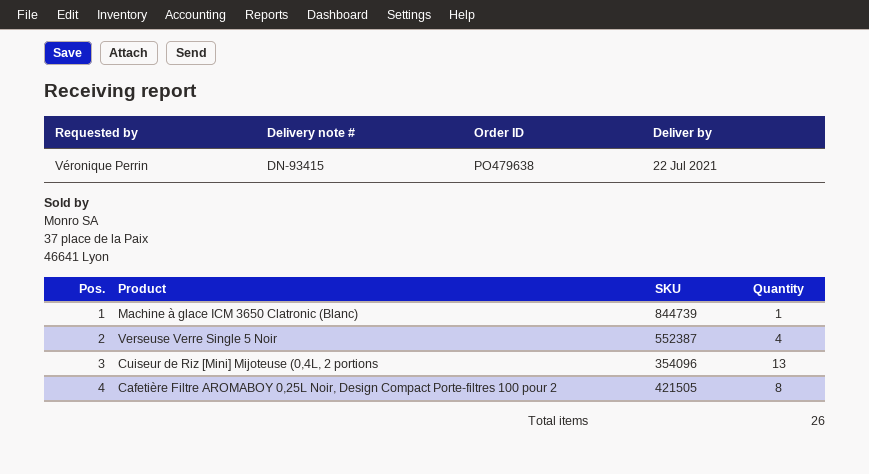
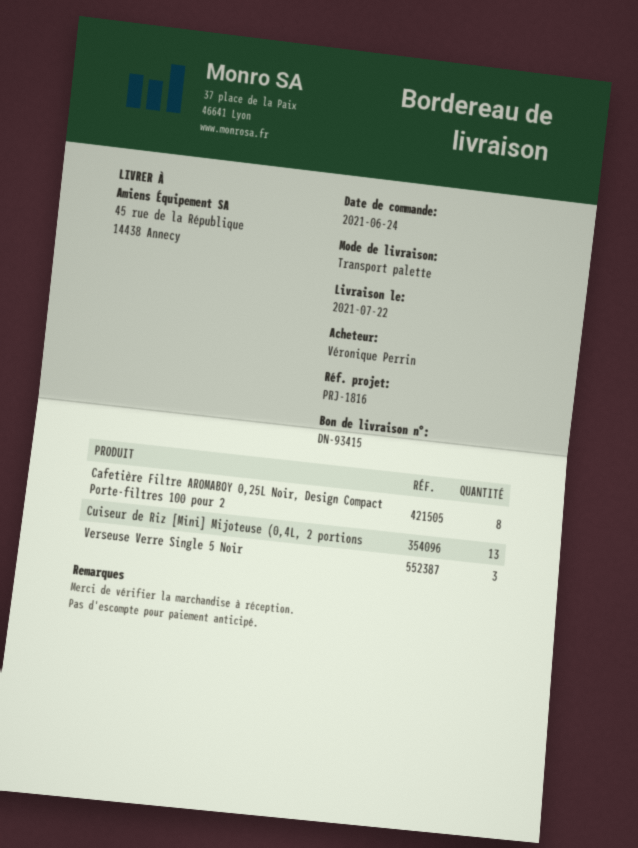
Machine à glace ICM 3650 Clatronic (Blanc): 1 -> none
Verseuse Verre Single 5 Noir: 4 -> 3

